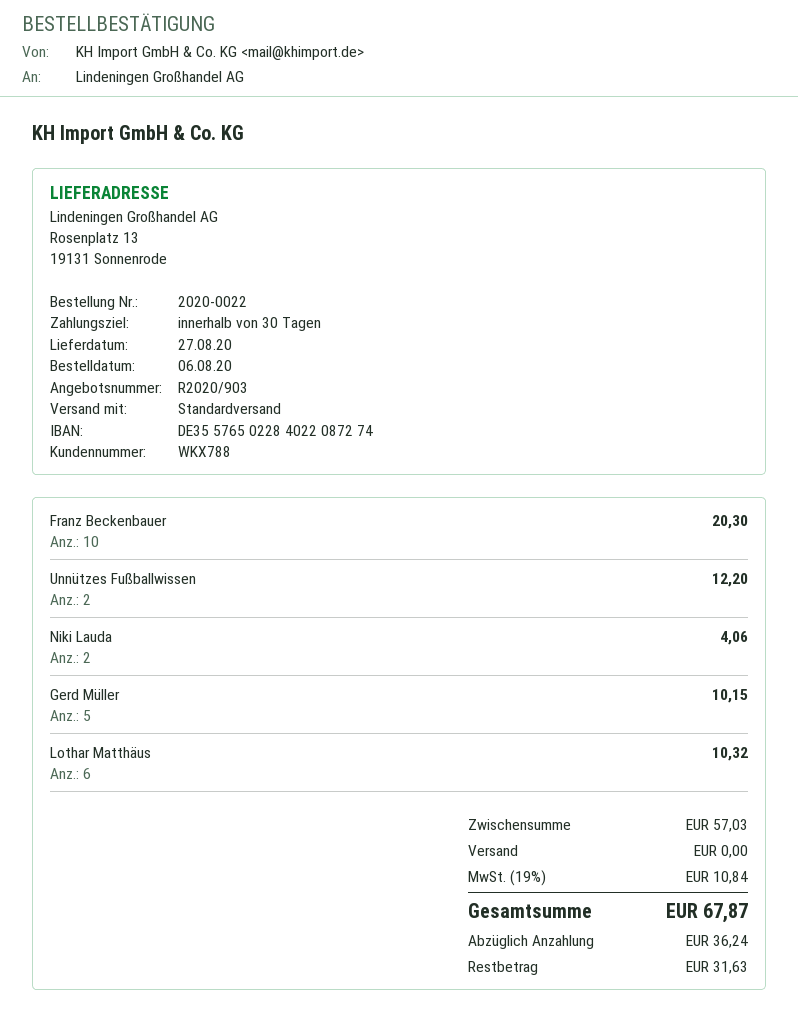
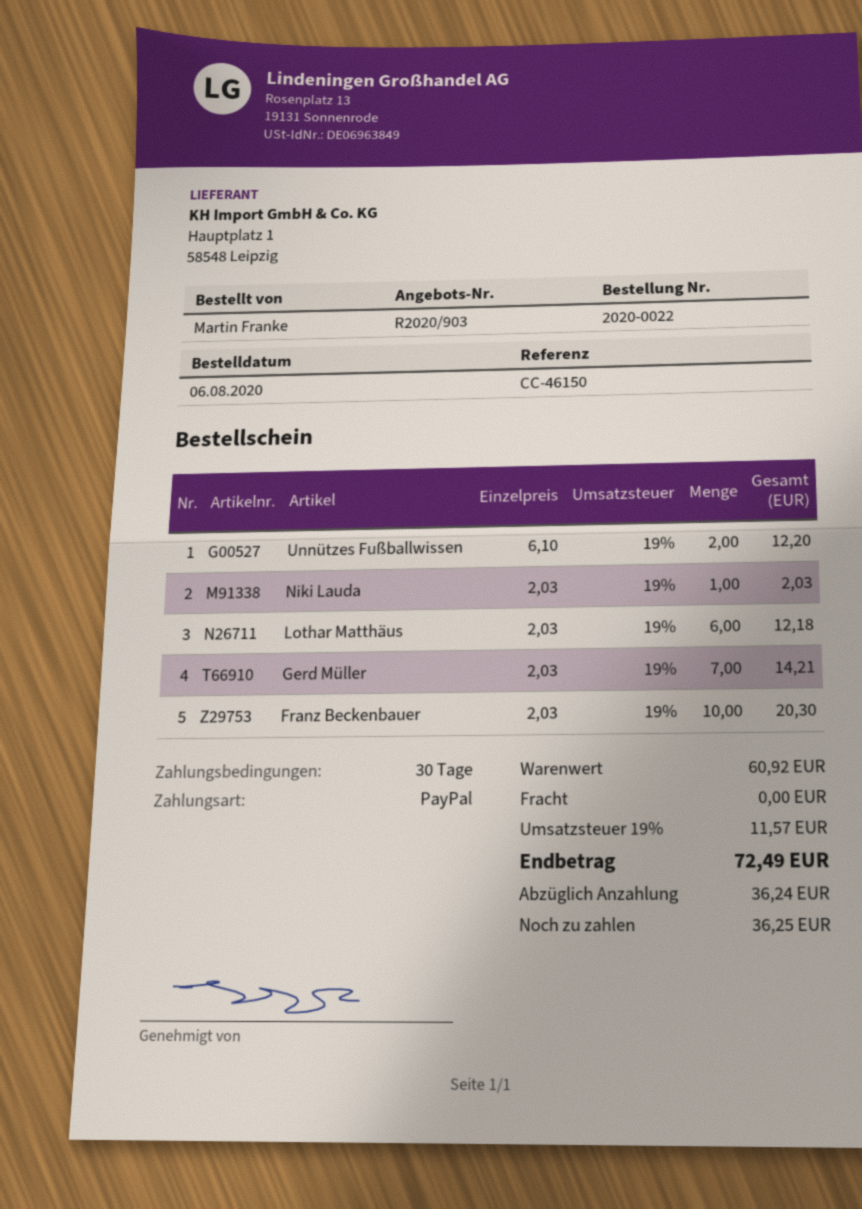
Niki Lauda: 2 for 4.06 -> 1 for 2.03
Gerd Müller: 5 for 10.15 -> 7 for 14.21
Lothar Matthäus: 6 for 10.32 -> 6 for 12.18
subtotal: 57.03 -> 60.92
tax: 19% = 10.84 -> 19% = 11.57
total: 67.87 -> 72.49
balance: 31.63 -> 36.25

